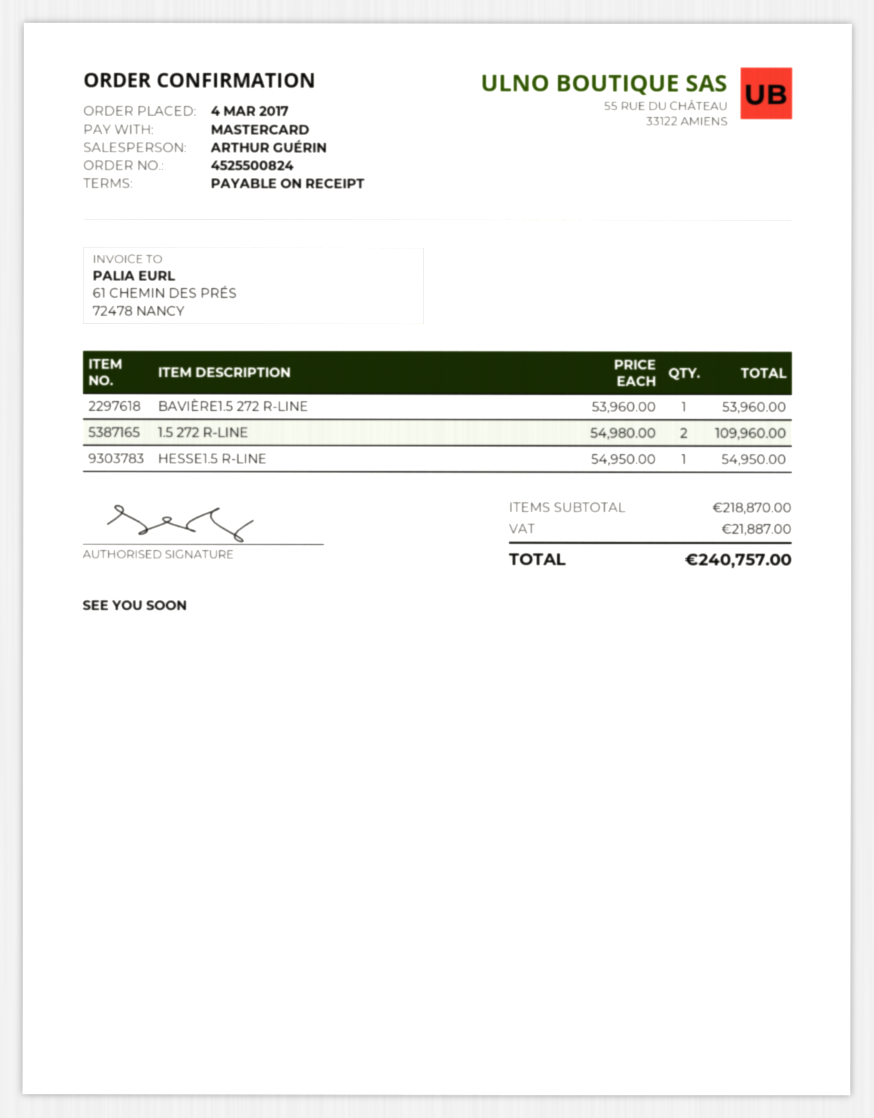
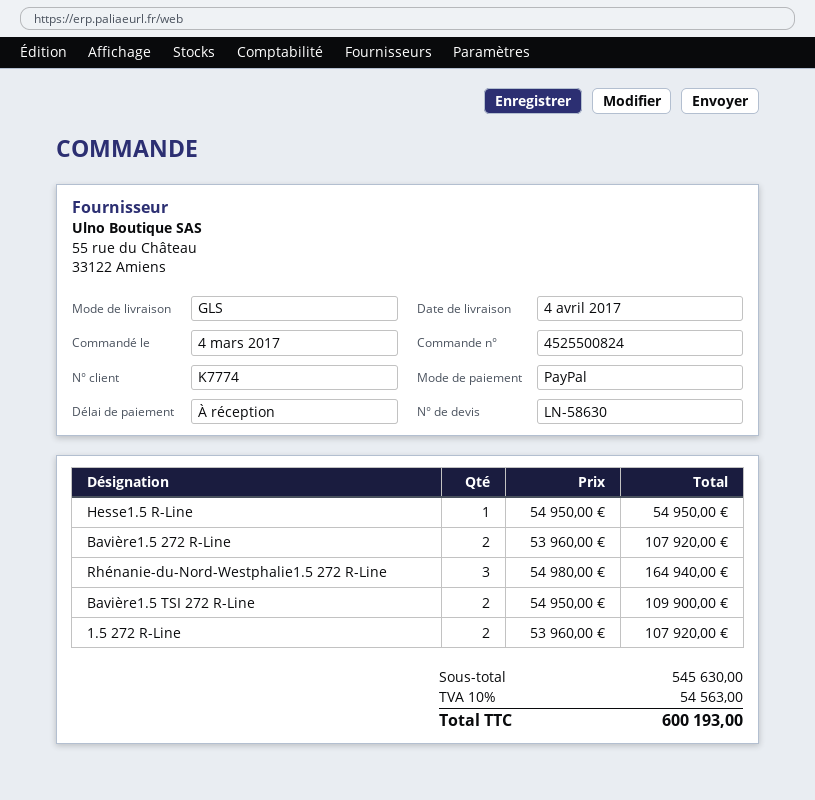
payment method: Mastercard -> PayPal
BAVIÈRE1.5 272 R-LINE: 1 x 53960.00 = 53960.00 -> 2 x 53960.00 = 107920.00
1.5 272 R-LINE: 2 x 54980.00 = 109960.00 -> 2 x 53960.00 = 107920.00
Rhénanie-du-Nord-Westphalie1.5 272 R-Line: none -> 3 x 54980.00 = 164940.00
Bavière1.5 TSI 272 R-Line: none -> 2 x 54950.00 = 109900.00
subtotal: 218870.00 -> 545630.00
tax: 21887.00 -> 54563.00
total: 240757.00 -> 600193.00

